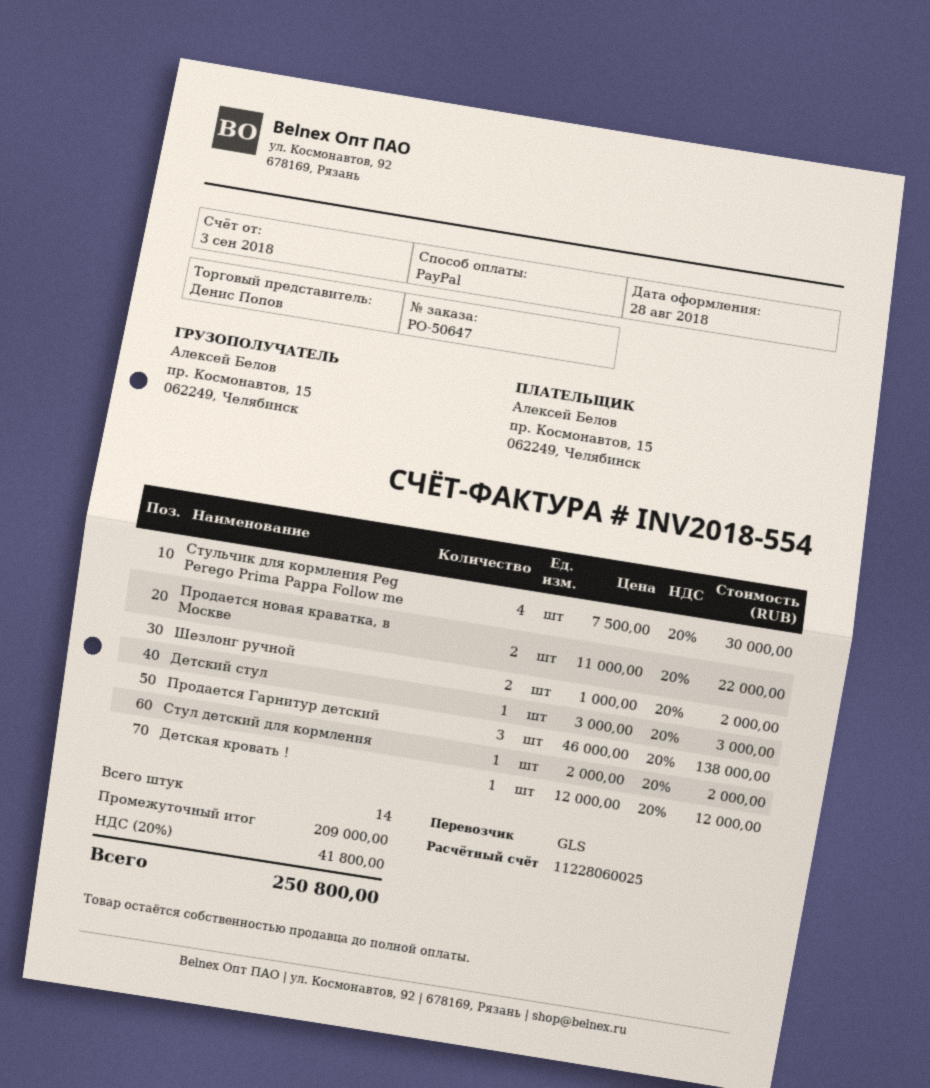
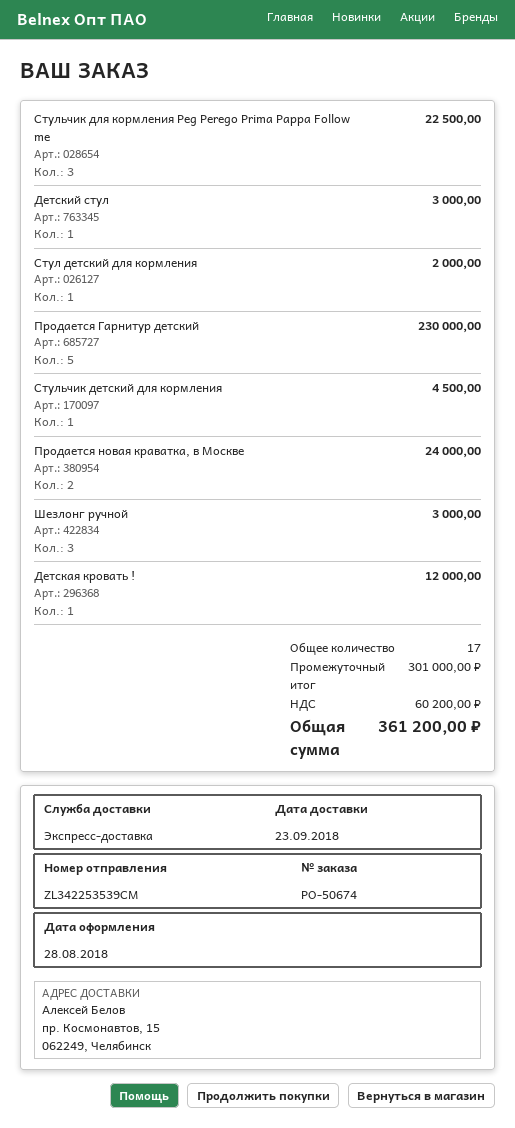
order number: PO-50647 -> PO-50674
shipping method: GLS -> express
Стульчик для кормления Peg Perego Prima Pappa Follow me: 4 for 30000.00 -> 3 for 22500.00
Продается новая краватка, в Москве: 2 for 22000.00 -> 2 for 24000.00
Шезлонг ручной: 2 for 2000.00 -> 3 for 3000.00
Продается Гарнитур детский: 3 for 138000.00 -> 5 for 230000.00
Стульчик детский для кормления: none -> 1 for 4500.00
total quantity: 14 -> 17
subtotal: 209000.00 -> 301000.00
tax: 41800.00 -> 60200.00
total: 250800.00 -> 361200.00

